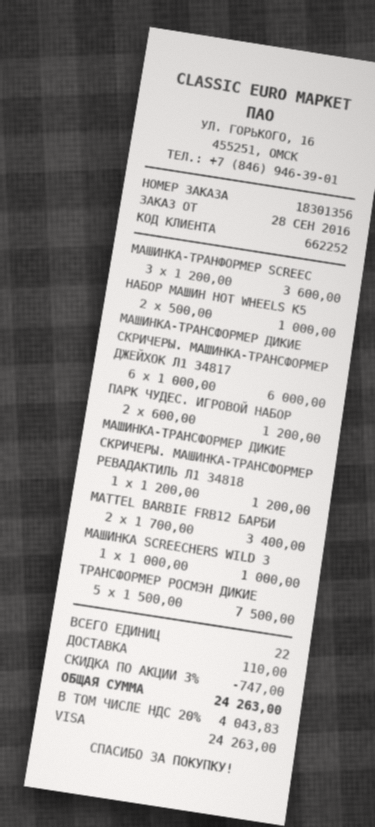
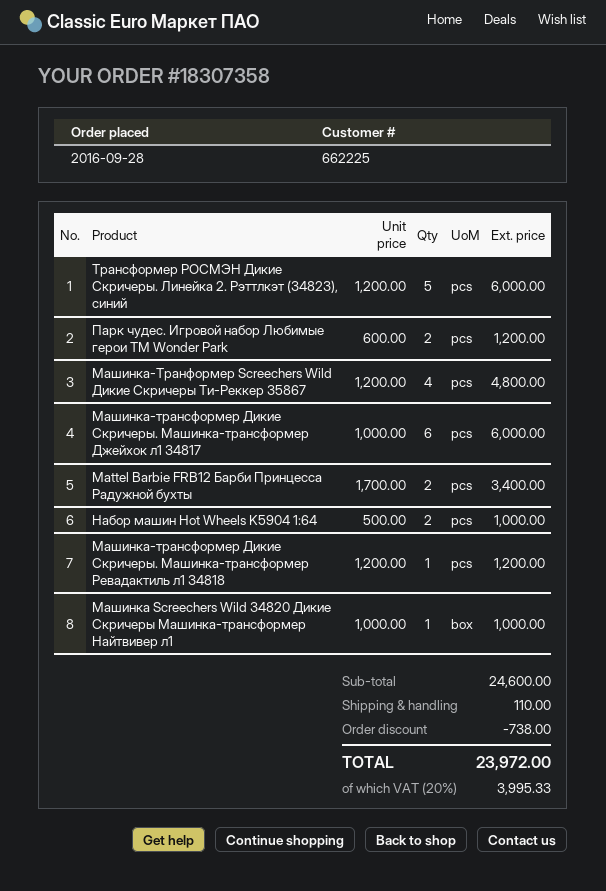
order number: 18301356 -> 18307358
customer number: 662252 -> 662225
МАШИНКА-ТРАНФОРМЕР SCREEC: 3 x 1200.00 = 3600.00 -> 4 x 1200.00 = 4800.00
ТРАНСФОРМЕР РОСМЭН ДИКИЕ: 5 x 1500.00 = 7500.00 -> 5 x 1200.00 = 6000.00
discount: 747.00 -> 738.00
tax: 20% = 4043.83 -> 20% = 3995.33
total: 24263.00 -> 23972.00

